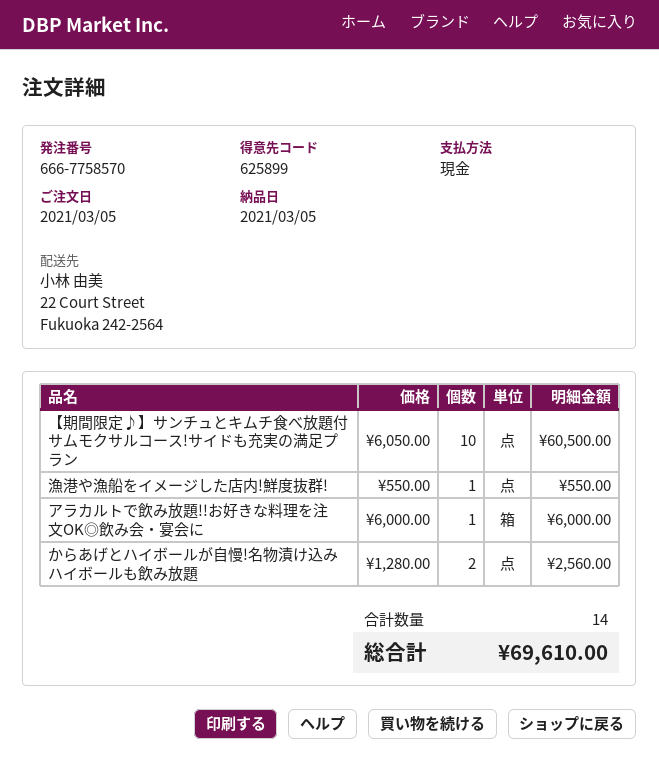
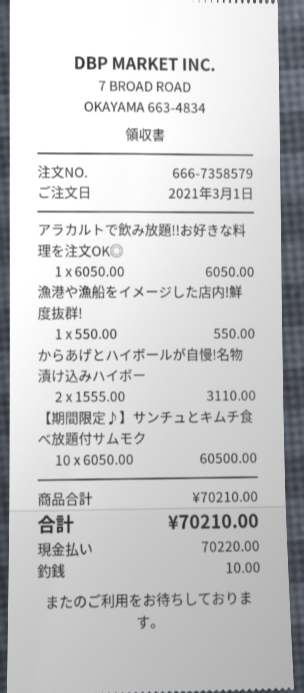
order number: 666-7758570 -> 666-7358579
order date: 2021-03-05 -> 2021-03-01
アラカルトで飲み放題!!お好きな料理を注文OK◎飲み会・宴会に: 1 x 6000.00 = 6000.00 -> 1 x 6050.00 = 6050.00
からあげとハイボールが自慢!名物漬け込みハイボールも飲み放題: 2 x 1280.00 = 2560.00 -> 2 x 1555.00 = 3110.00
total: 69610.00 -> 70210.00

